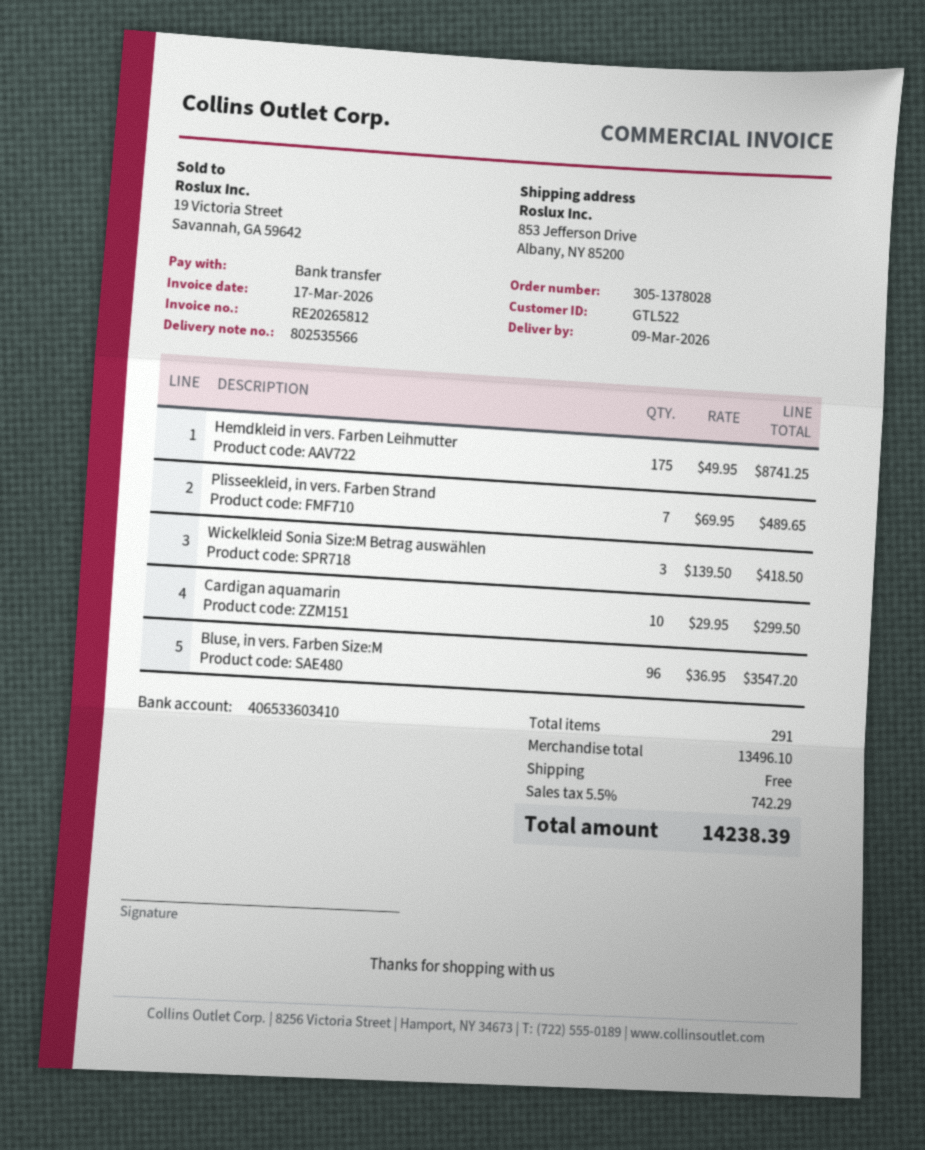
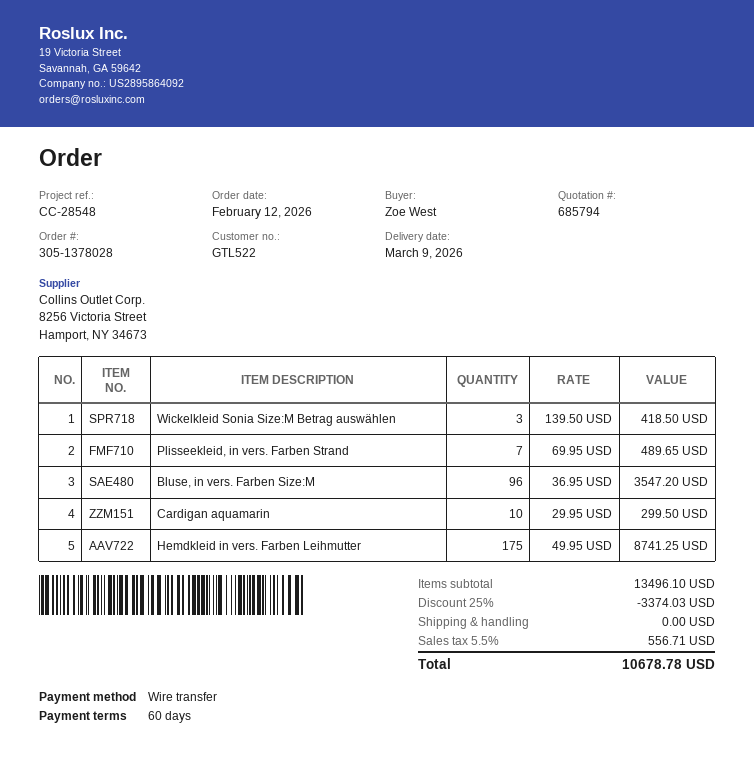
discount: none -> 25% = 3374.03
tax: 5.5% = 742.29 -> 5.5% = 556.71
total: 14238.39 -> 10678.78

